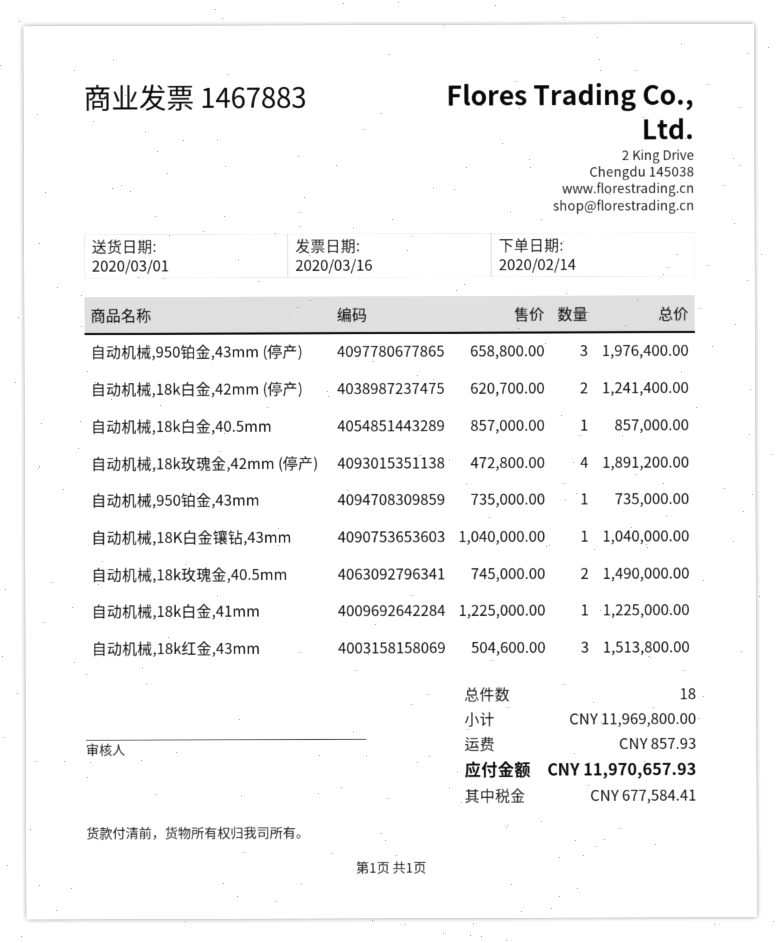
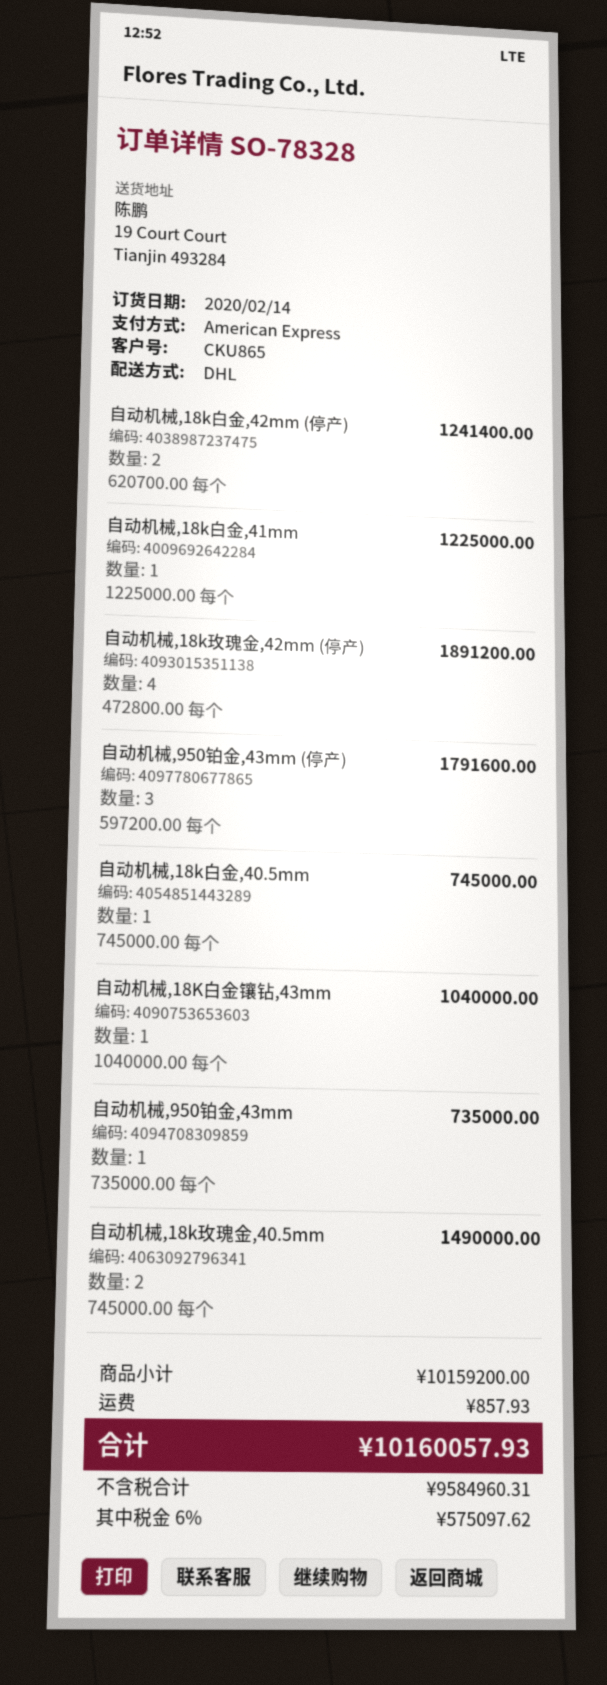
自动机械,950铂金,43mm (停产): 3 x 658800.00 = 1976400.00 -> 3 x 597200.00 = 1791600.00
自动机械,18k白金,40.5mm: 1 x 857000.00 = 857000.00 -> 1 x 745000.00 = 745000.00
自动机械,18k红金,43mm: 3 x 504600.00 = 1513800.00 -> none
subtotal: 11969800.00 -> 10159200.00
tax: 677584.41 -> 575097.62
total: 11970657.93 -> 10160057.93

